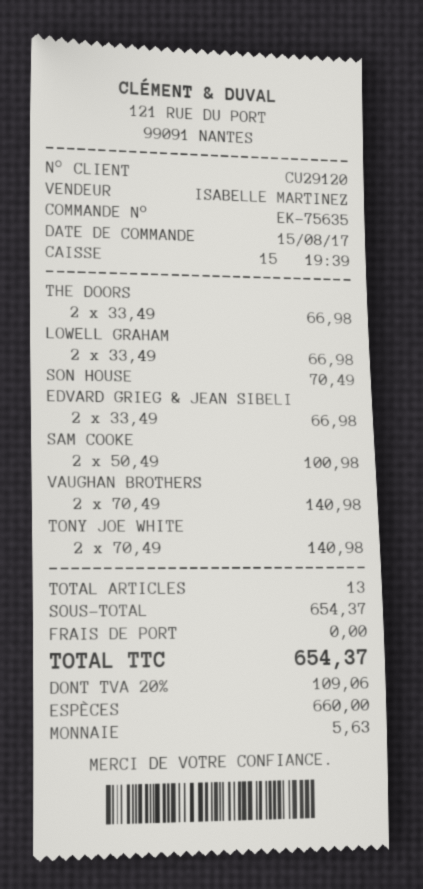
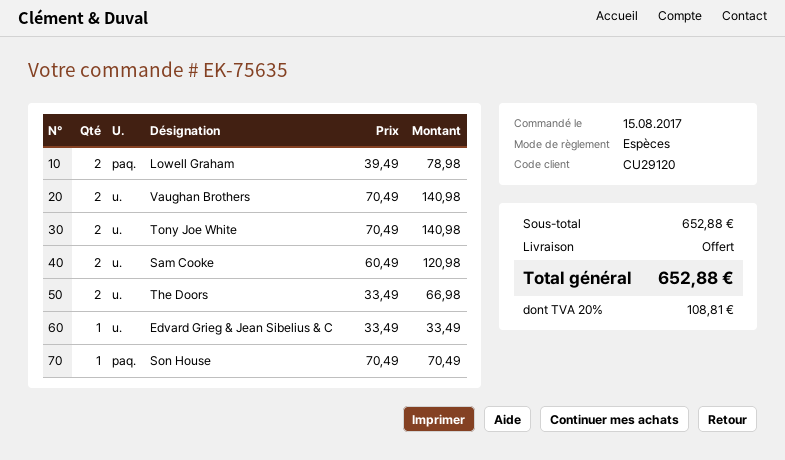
LOWELL GRAHAM: 2 x 33.49 = 66.98 -> 2 x 39.49 = 78.98
EDVARD GRIEG & JEAN SIBELI: 2 x 33.49 = 66.98 -> 1 x 33.49 = 33.49
SAM COOKE: 2 x 50.49 = 100.98 -> 2 x 60.49 = 120.98
subtotal: 654.37 -> 652.88
tax: 20% = 109.06 -> 20% = 108.81
total: 654.37 -> 652.88

